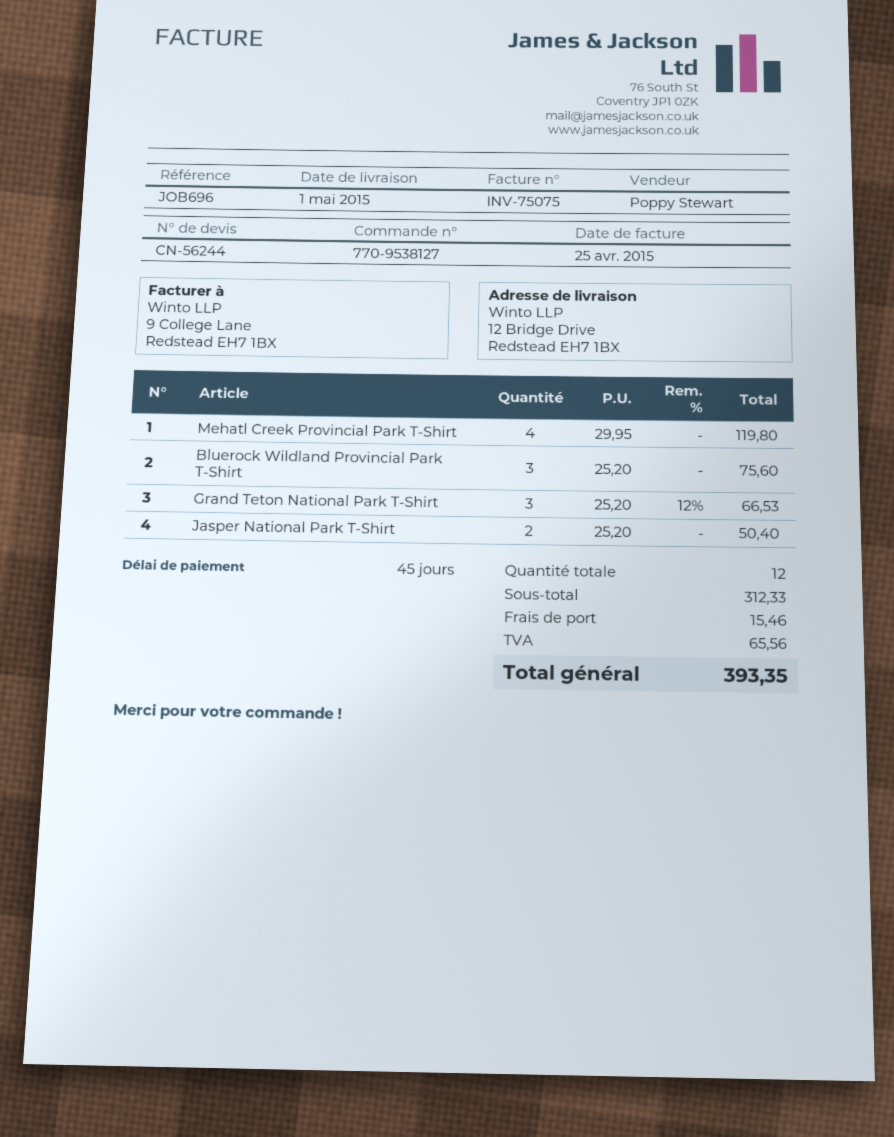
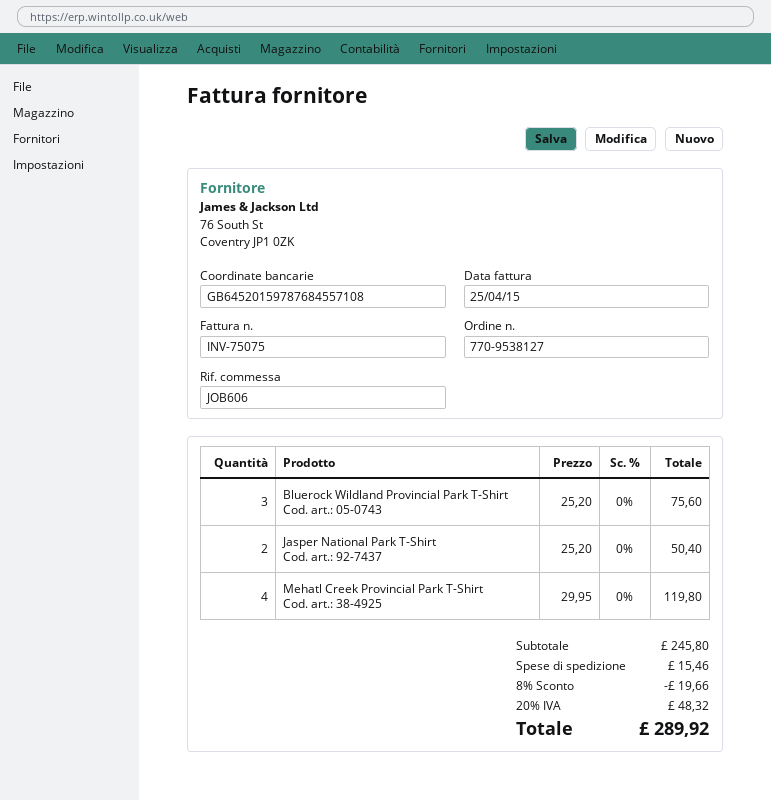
reference: JOB696 -> JOB606
Grand Teton National Park T-Shirt: 3 x 25.20 - 12% = 66.53 -> none
subtotal: 312.33 -> 245.80
discount: none -> 8% = 19.66
tax: 65.56 -> 48.32
total: 393.35 -> 289.92

